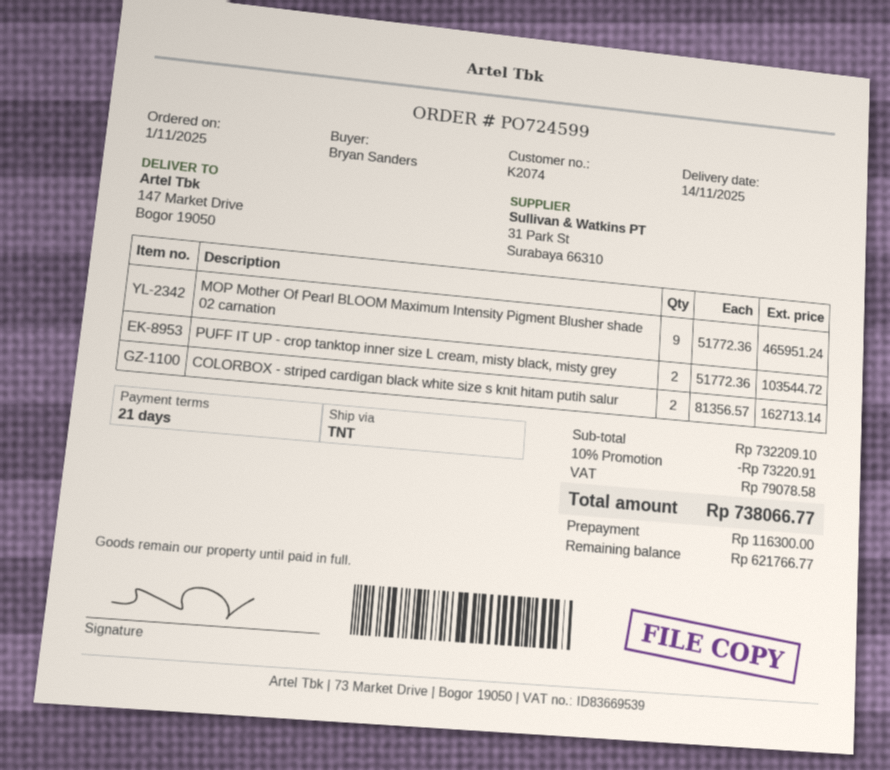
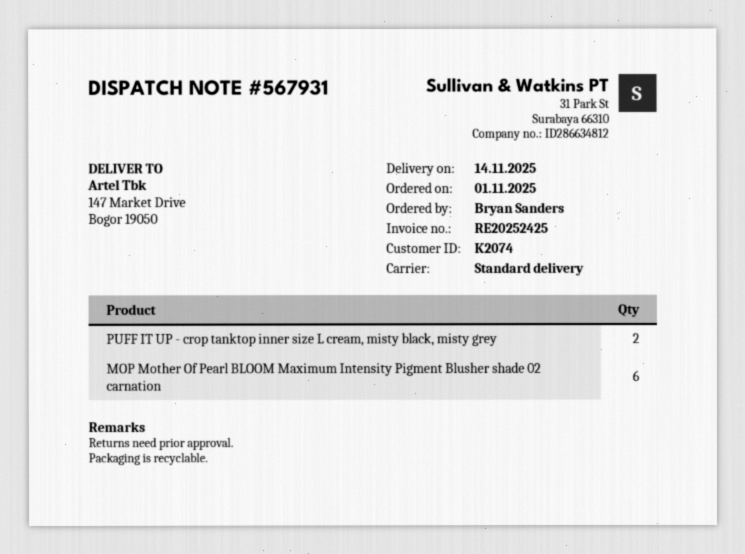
shipping method: TNT -> standard
MOP Mother Of Pearl BLOOM Maximum Intensity Pigment Blusher shade 02 carnation: 9 -> 6
COLORBOX - striped cardigan black white size s knit hitam putih salur: 2 -> none

